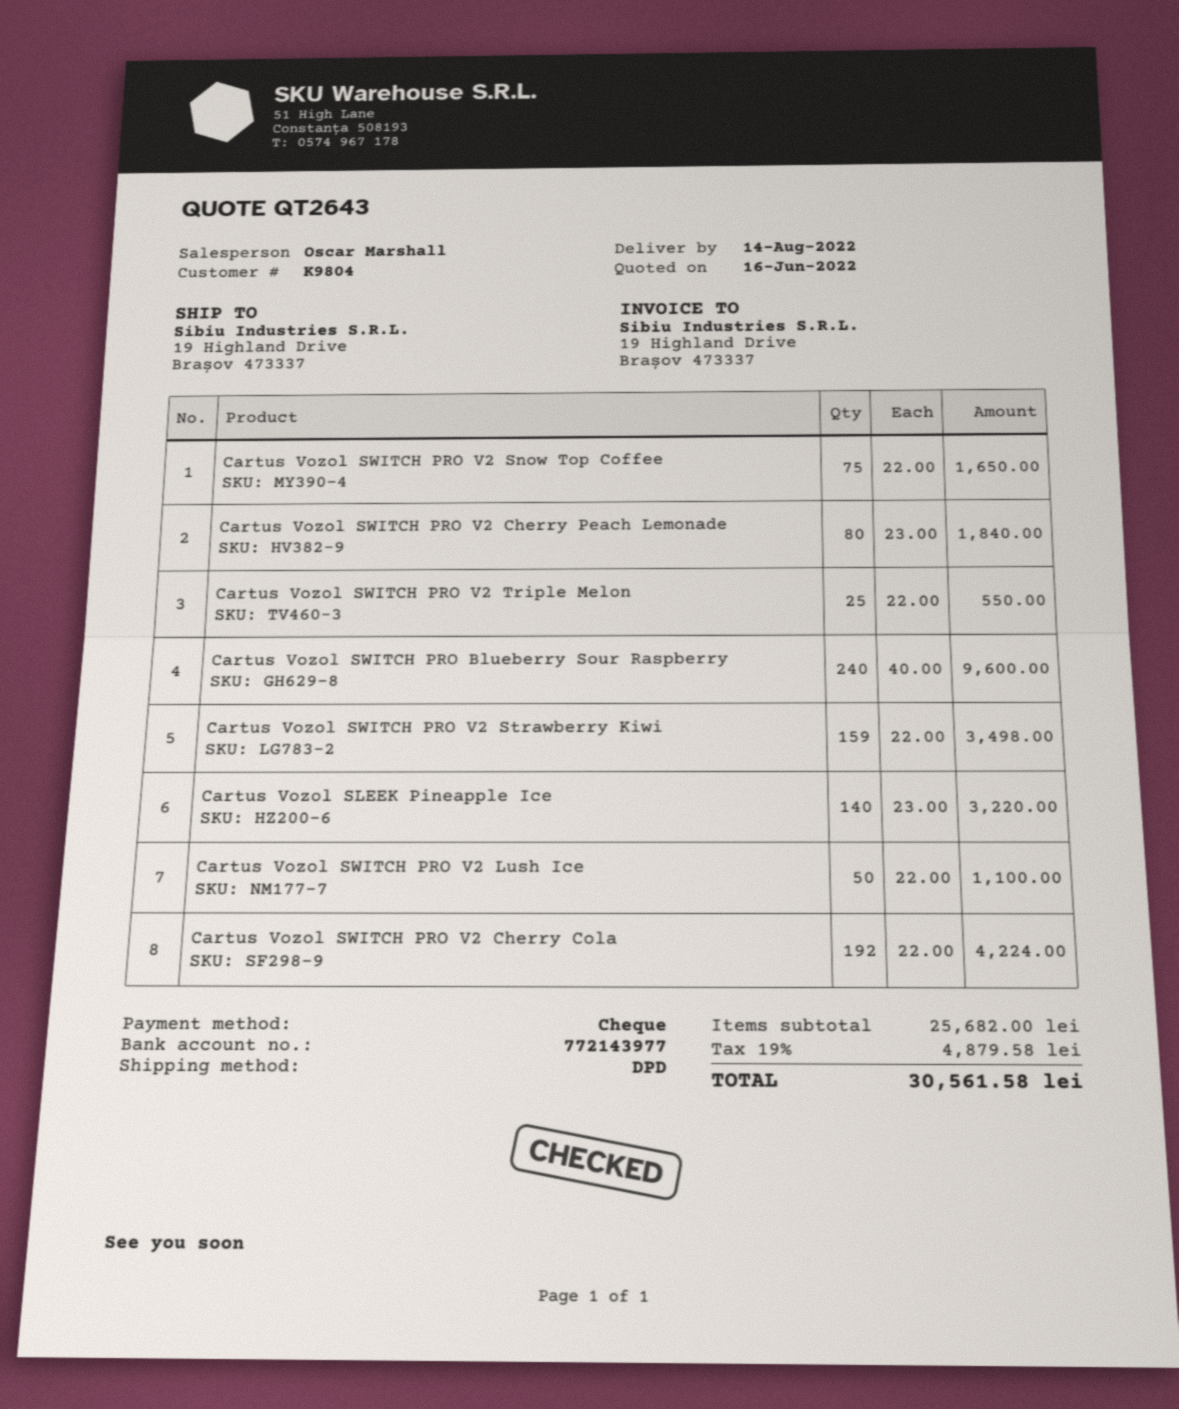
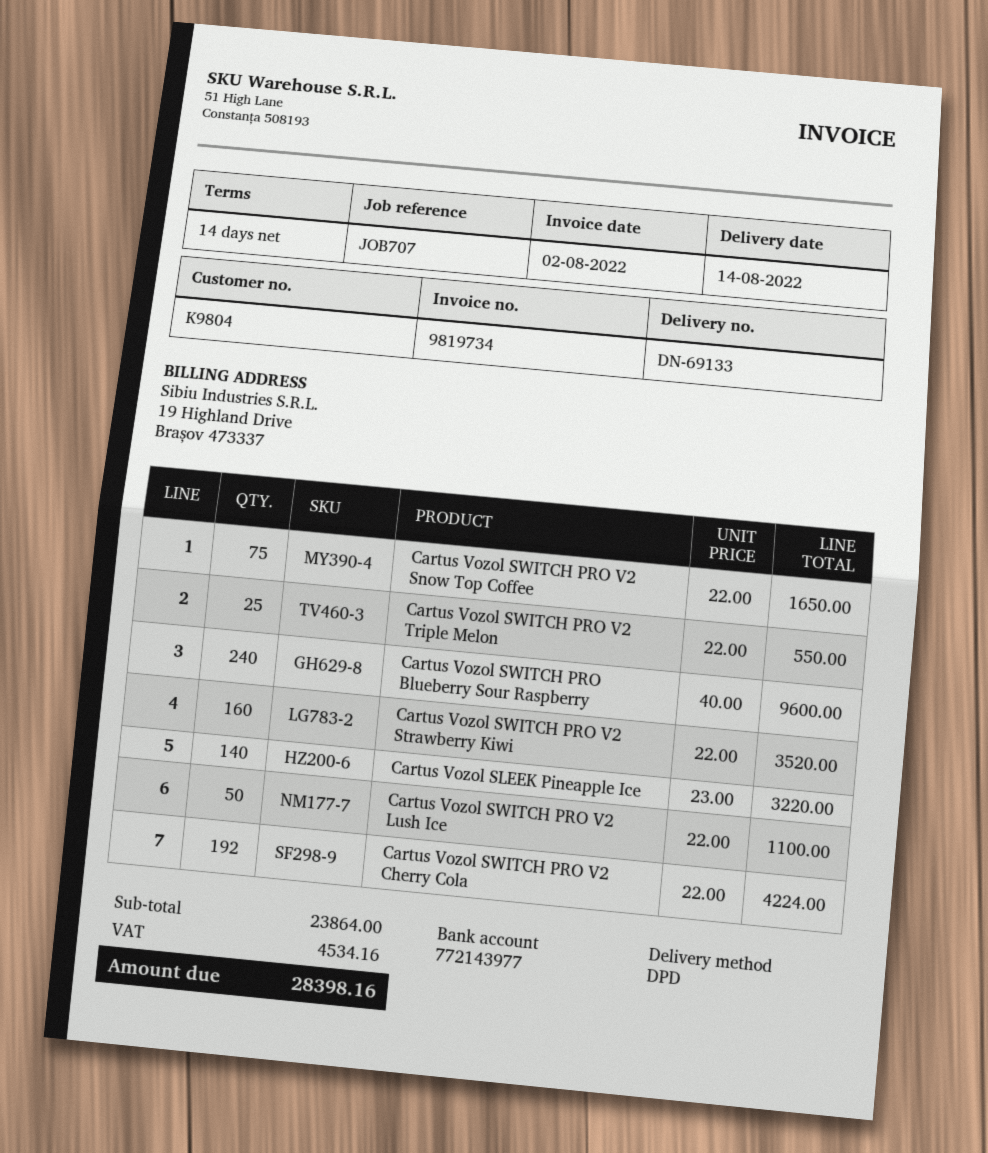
Cartus Vozol SWITCH PRO V2 Cherry Peach Lemonade: 80 x 23.00 = 1840.00 -> none
Cartus Vozol SWITCH PRO V2 Strawberry Kiwi: 159 x 22.00 = 3498.00 -> 160 x 22.00 = 3520.00
subtotal: 25682.00 -> 23864.00
tax: 4879.58 -> 4534.16
total: 30561.58 -> 28398.16

